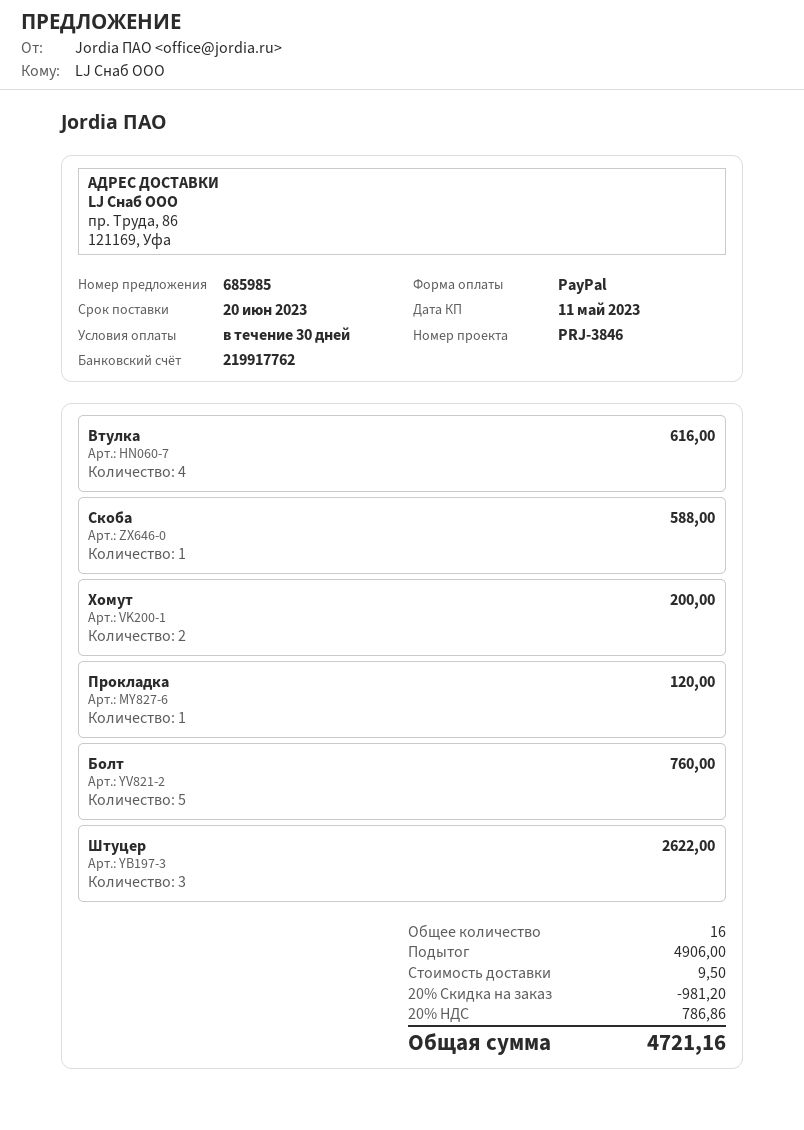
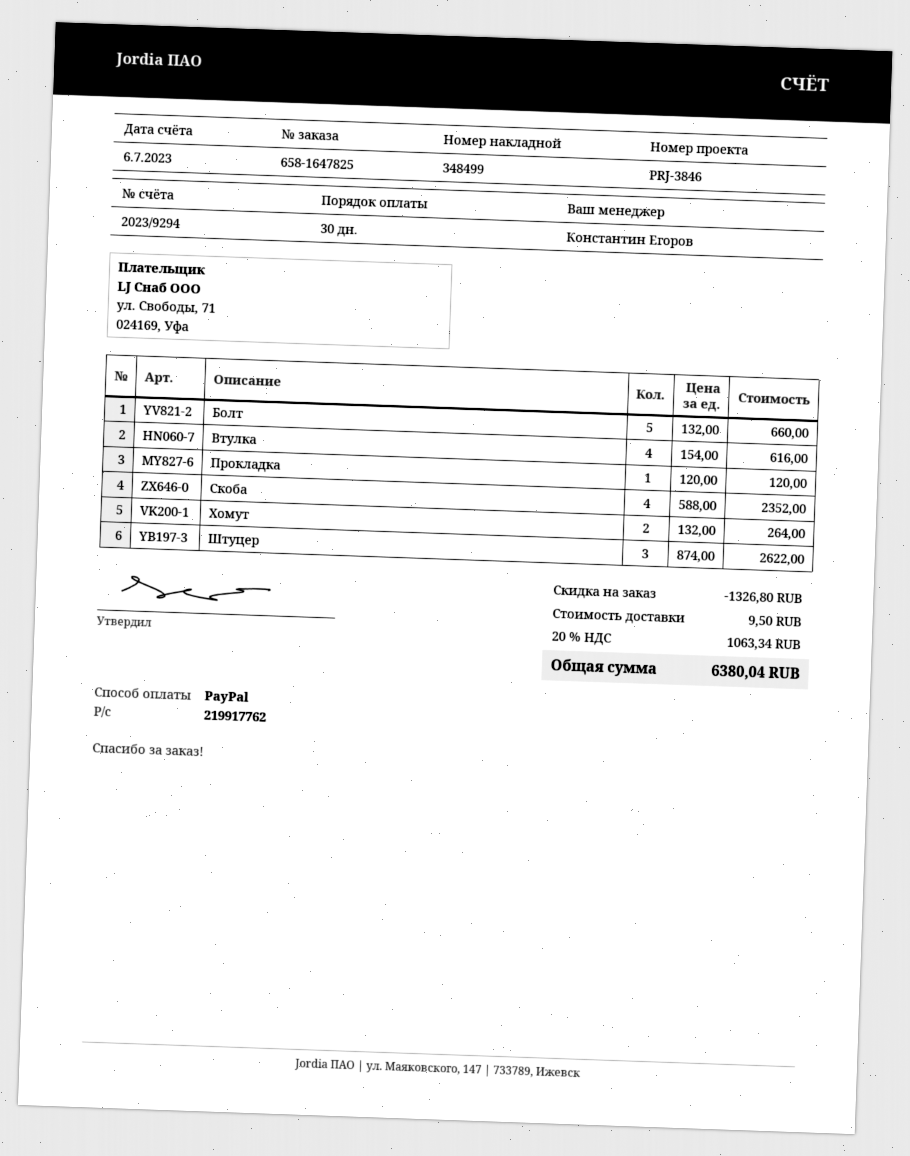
Скоба: 1 for 588.00 -> 4 for 2352.00
Хомут: 2 for 200.00 -> 2 for 264.00
Болт: 5 for 760.00 -> 5 for 660.00
discount: 981.20 -> 1326.80
tax: 20% = 786.86 -> 20% = 1063.34
total: 4721.16 -> 6380.04

